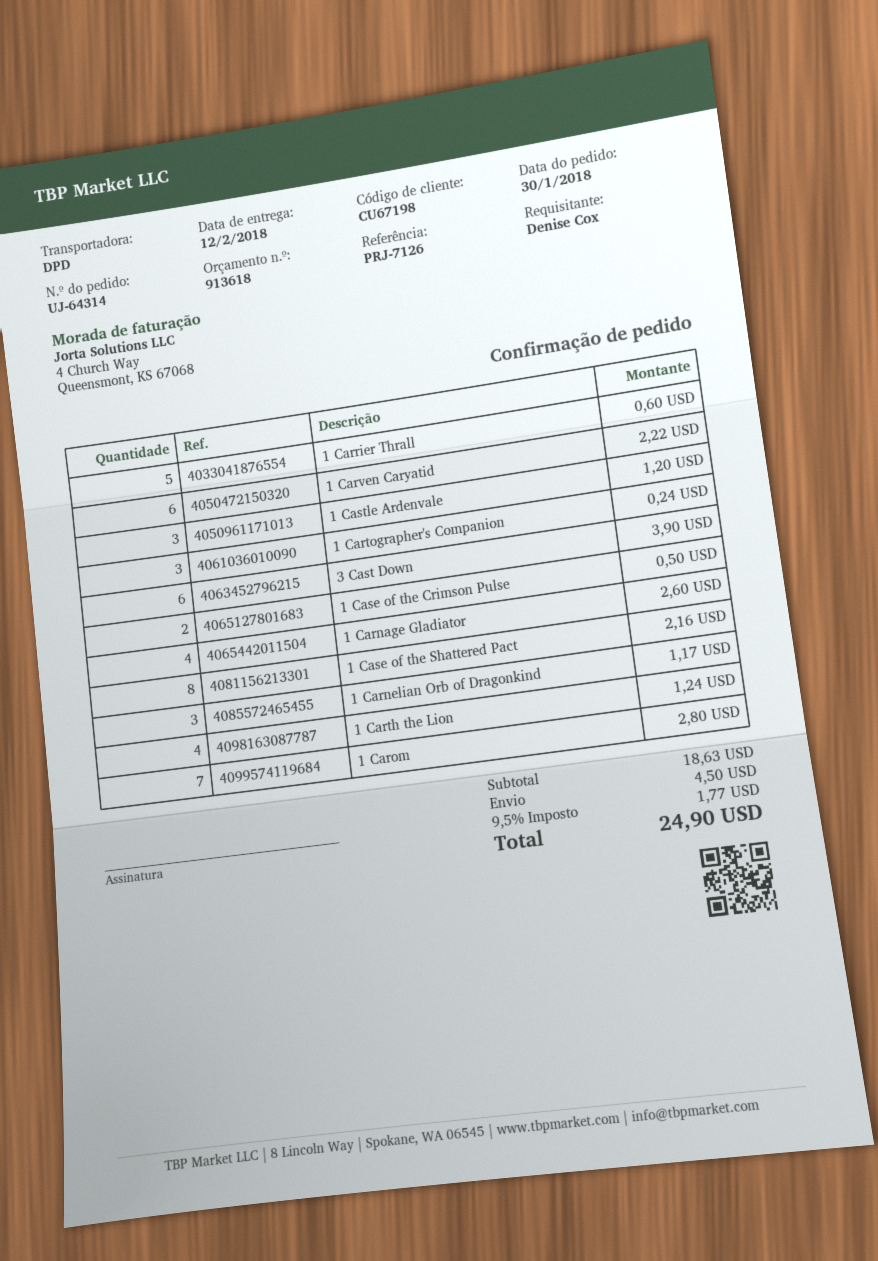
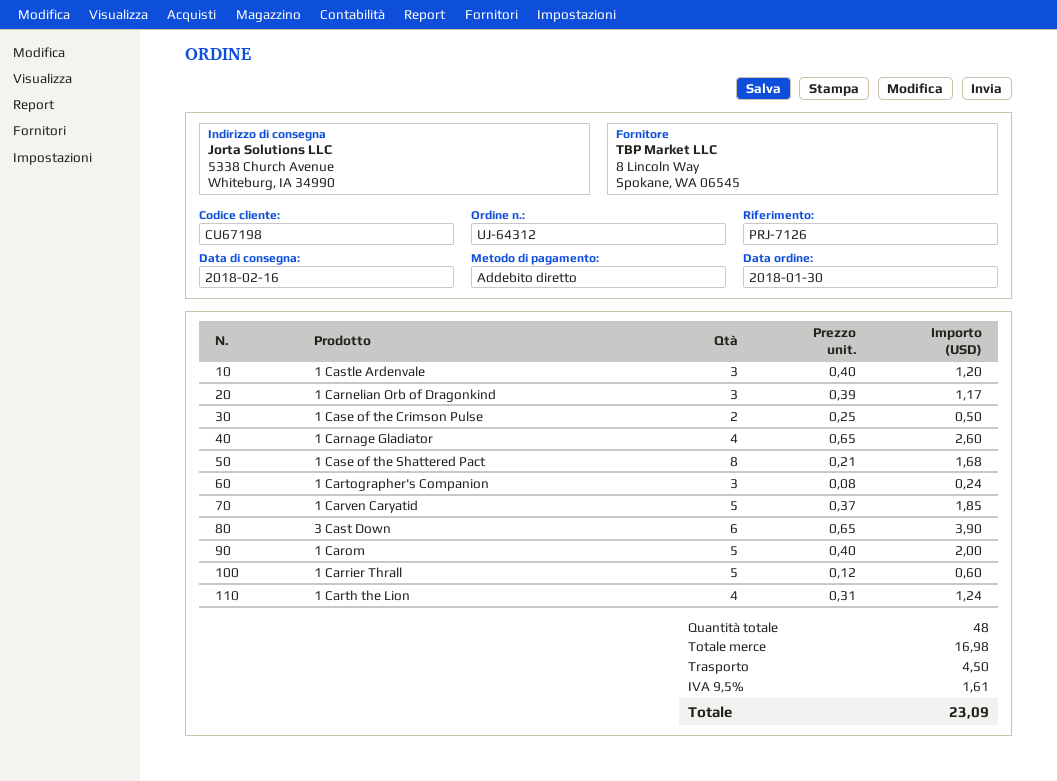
order number: UJ-64314 -> UJ-64312
delivery date: 2018-02-12 -> 2018-02-16
1 Carven Caryatid: 6 for 2.22 -> 5 for 1.85
1 Case of the Shattered Pact: 8 for 2.16 -> 8 for 1.68
1 Carom: 7 for 2.80 -> 5 for 2.00
subtotal: 18.63 -> 16.98
tax: 9.5% = 1.77 -> 9.5% = 1.61
total: 24.90 -> 23.09

